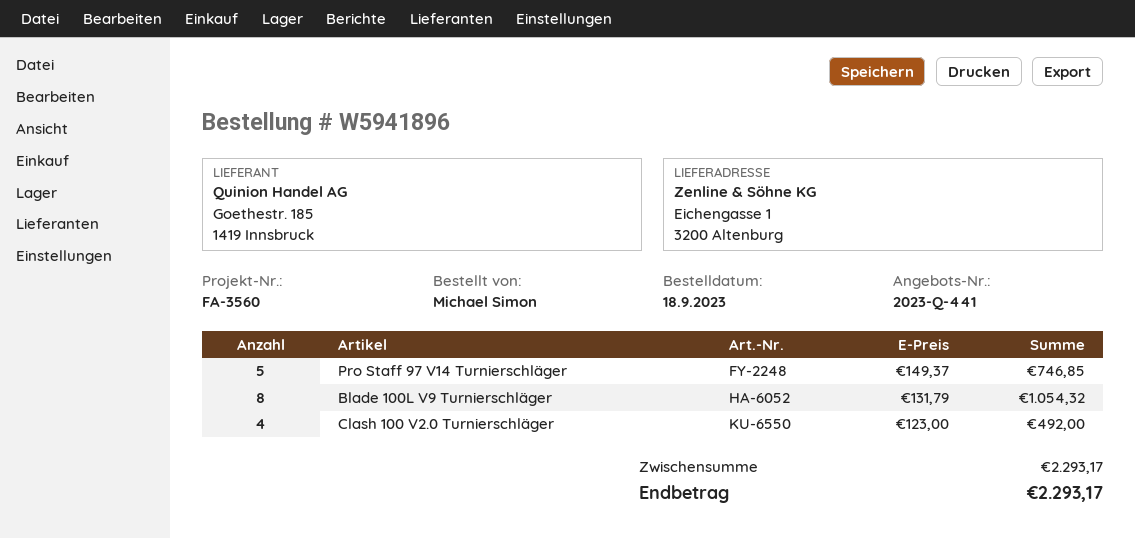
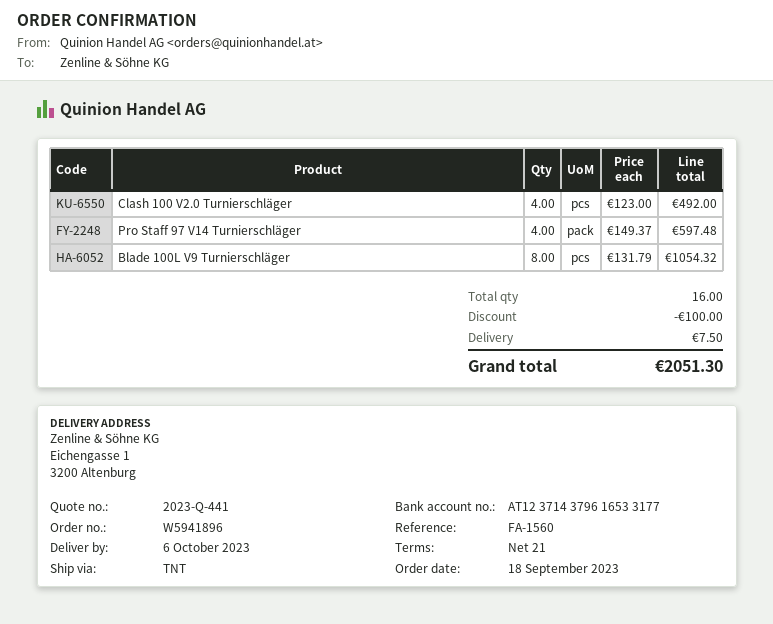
reference: FA-3560 -> FA-1560
Pro Staff 97 V14 Turnierschläger: 5 x 149.37 = 746.85 -> 4 x 149.37 = 597.48
discount: none -> 100.00
shipping: none -> 7.50
total: 2293.17 -> 2051.30

